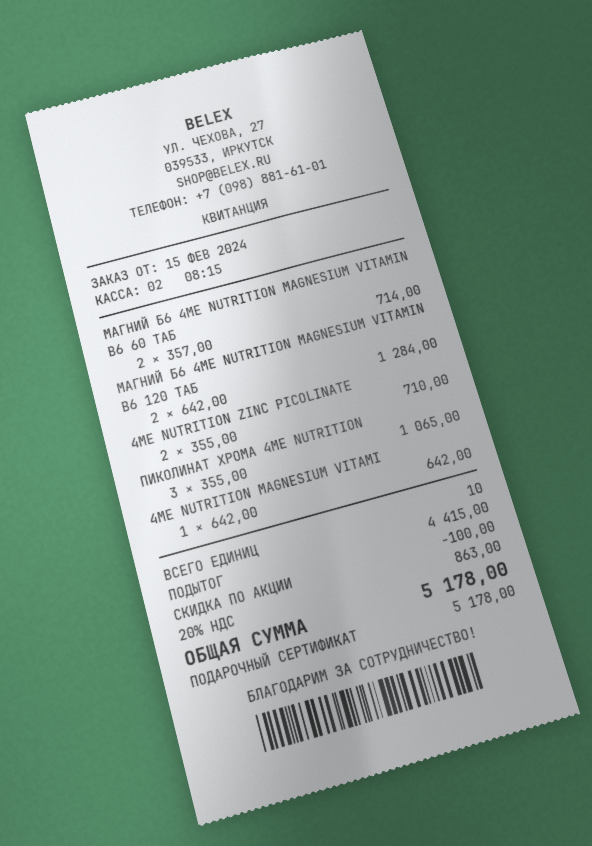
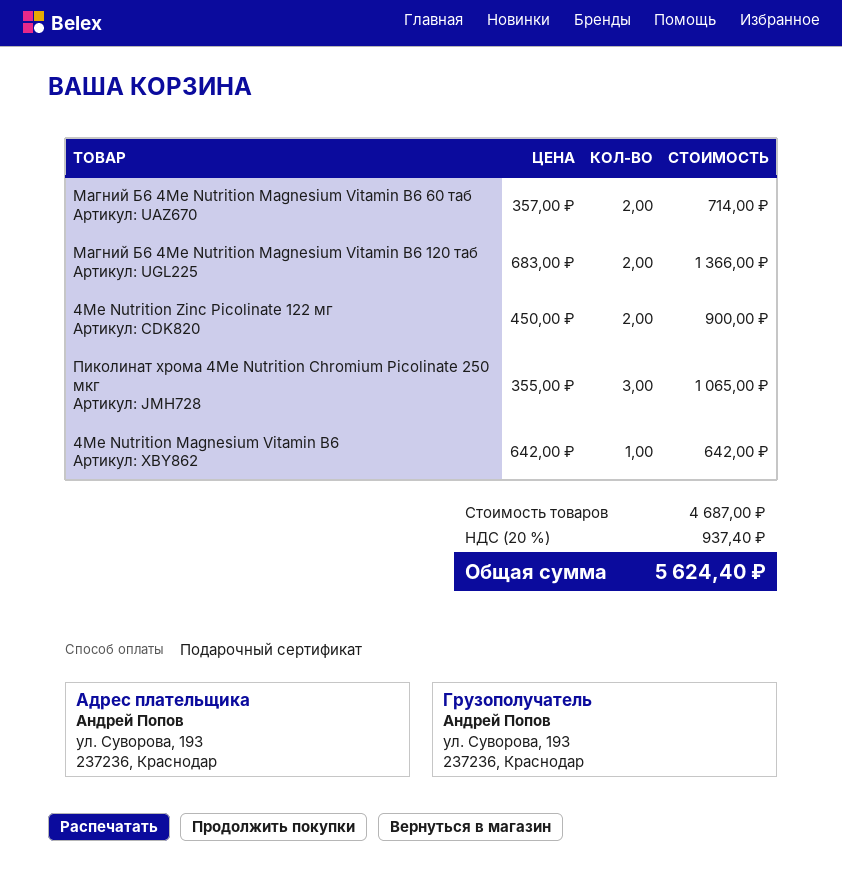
МАГНИЙ Б6 4ME NUTRITION MAGNESIUM VITAMIN B6 120 ТАБ: 2 x 642.00 = 1284.00 -> 2 x 683.00 = 1366.00
4ME NUTRITION ZINC PICOLINATE: 2 x 355.00 = 710.00 -> 2 x 450.00 = 900.00
subtotal: 4415.00 -> 4687.00
discount: 100.00 -> none
tax: 20% = 863.00 -> 20% = 937.40
total: 5178.00 -> 5624.40

